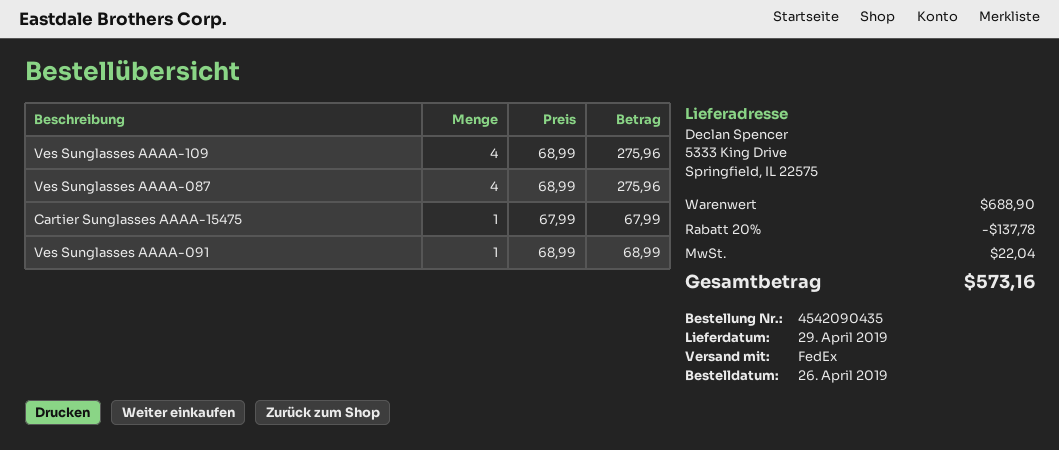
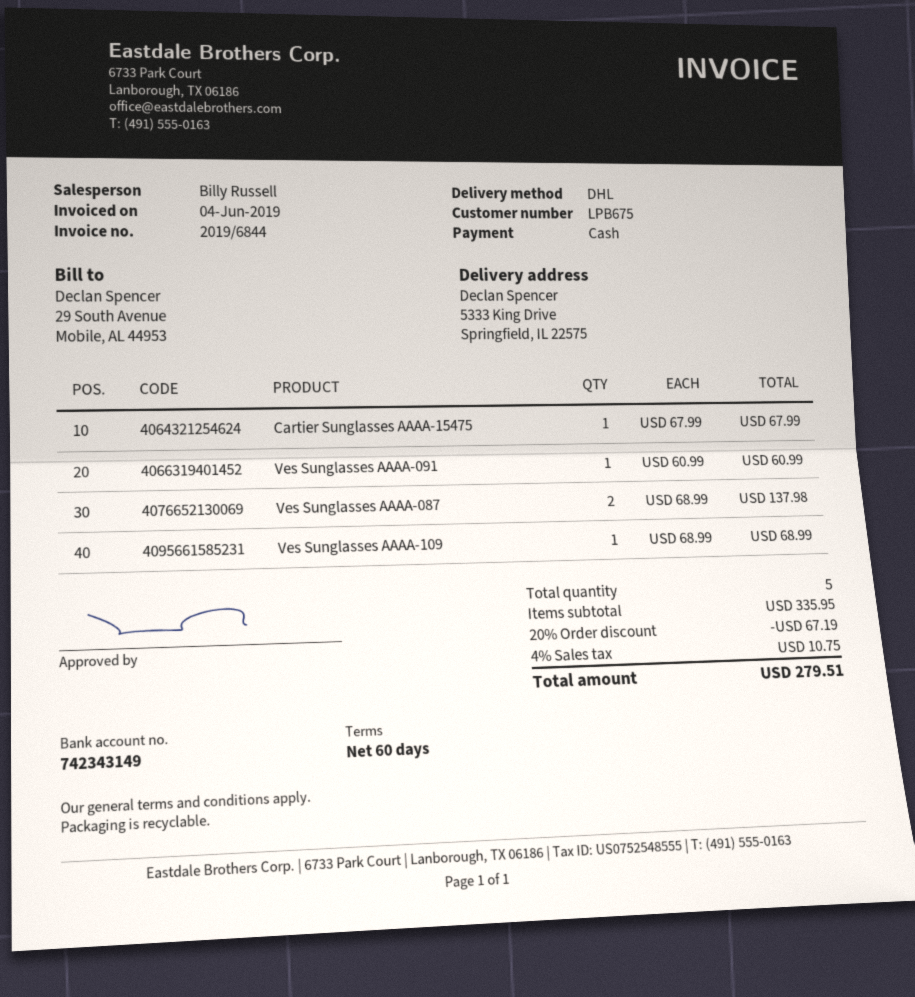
shipping method: FedEx -> DHL
Ves Sunglasses AAAA-109: 4 x 68.99 = 275.96 -> 1 x 68.99 = 68.99
Ves Sunglasses AAAA-087: 4 x 68.99 = 275.96 -> 2 x 68.99 = 137.98
Ves Sunglasses AAAA-091: 1 x 68.99 = 68.99 -> 1 x 60.99 = 60.99
subtotal: 688.90 -> 335.95
discount: 20% = 137.78 -> 20% = 67.19
tax: 22.04 -> 10.75
total: 573.16 -> 279.51

